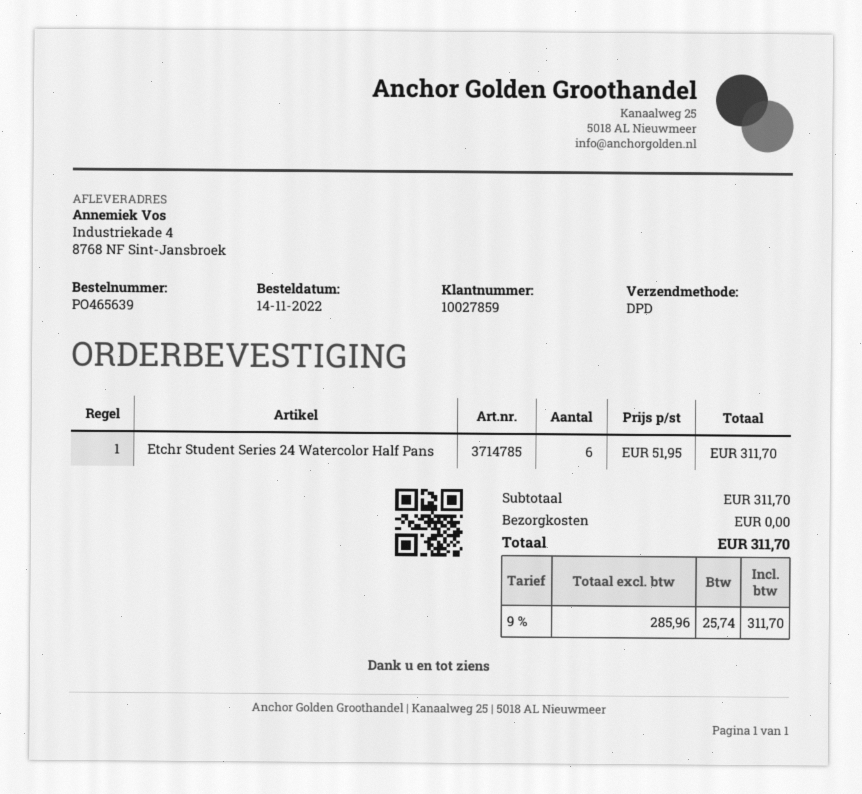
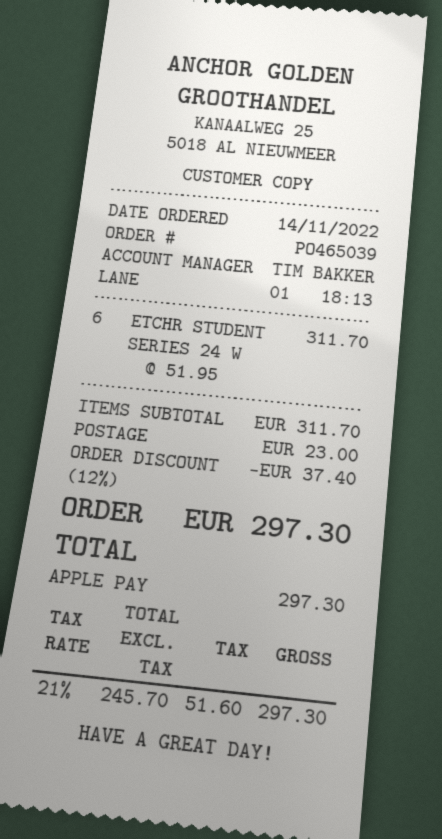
order number: PO465639 -> PO465039
discount: none -> 12% = 37.40
shipping: 0.00 -> 23.00
net: 285.96 -> 245.70
tax: 9% = 25.74 -> 21% = 51.60
total: 311.70 -> 297.30

